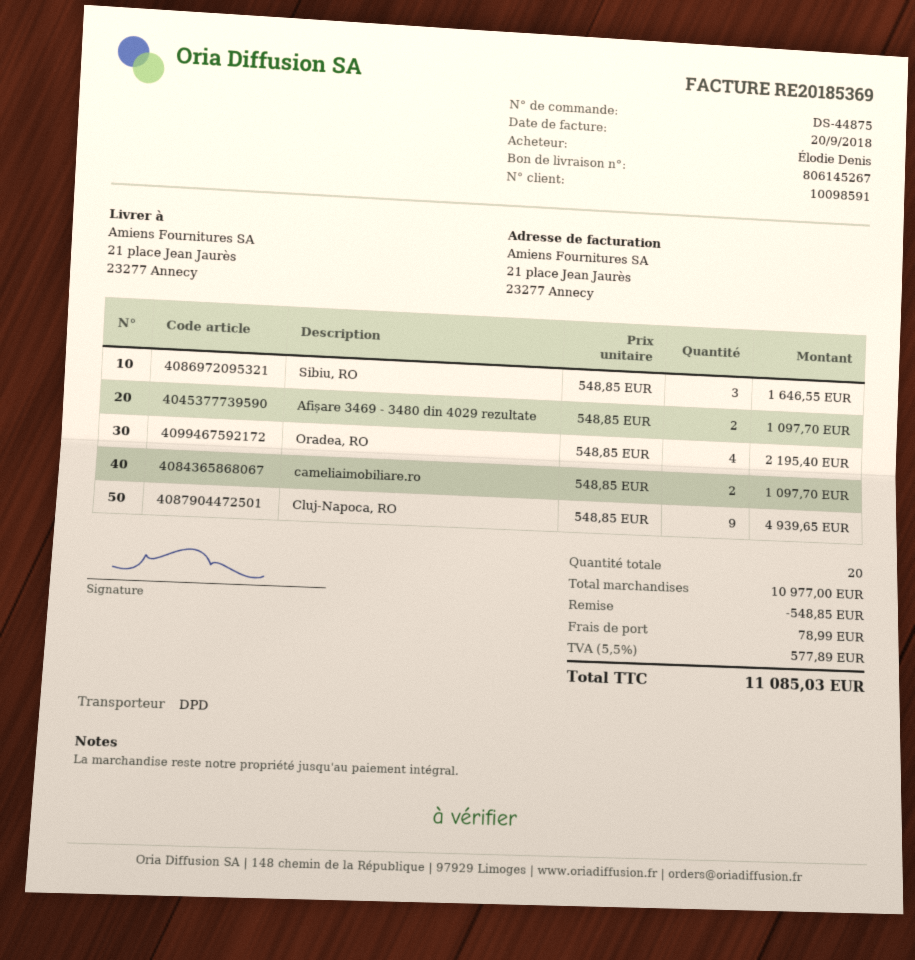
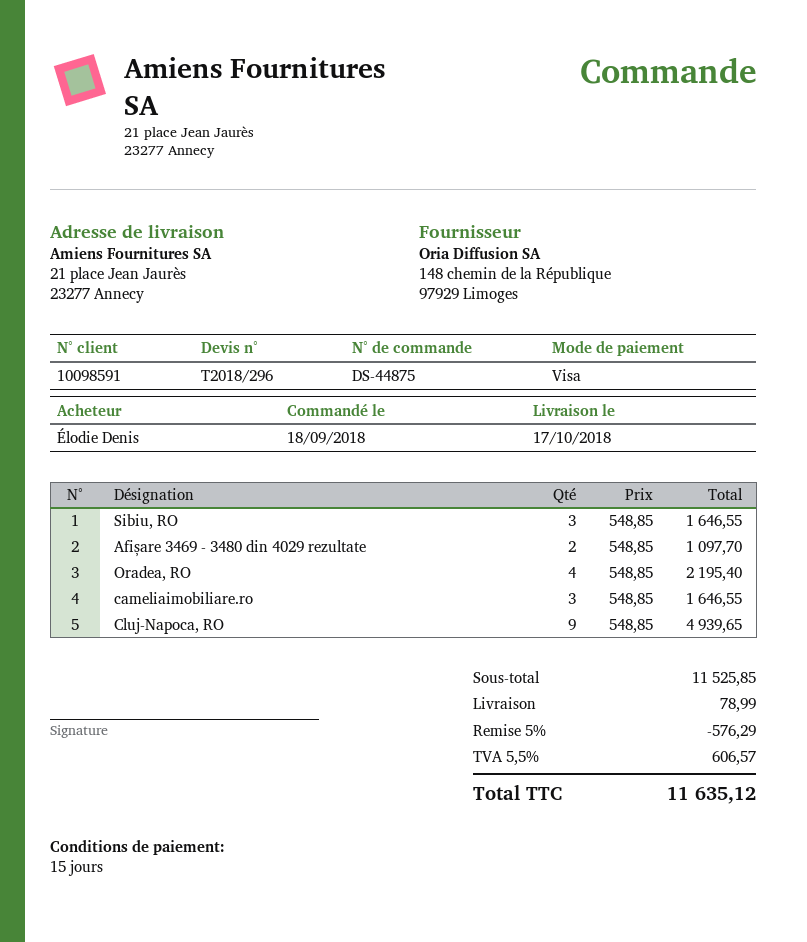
cameliaimobiliare.ro: 2 x 548.85 = 1097.70 -> 3 x 548.85 = 1646.55
subtotal: 10977.00 -> 11525.85
discount: 548.85 -> 576.29
tax: 5.5% = 577.89 -> 5.5% = 606.57
total: 11085.03 -> 11635.12

